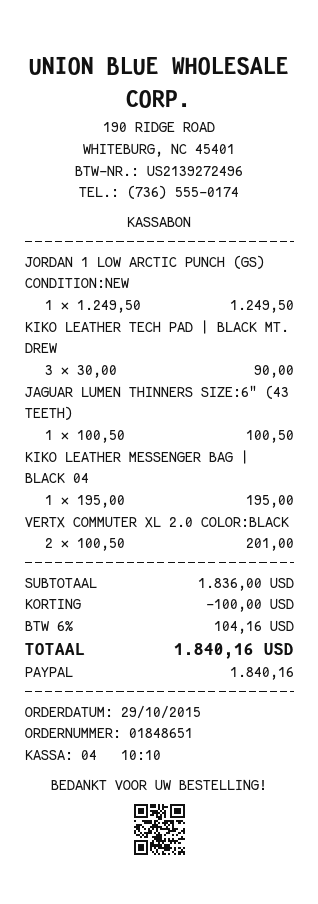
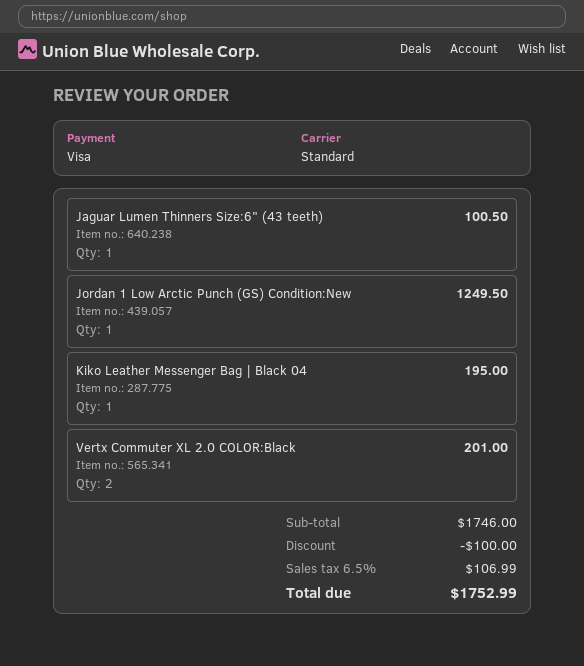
payment method: PayPal -> Visa
KIKO LEATHER TECH PAD | BLACK MT. DREW: 3 for 90.00 -> none
subtotal: 1836.00 -> 1746.00
tax: 6% = 104.16 -> 6.5% = 106.99
total: 1840.16 -> 1752.99

